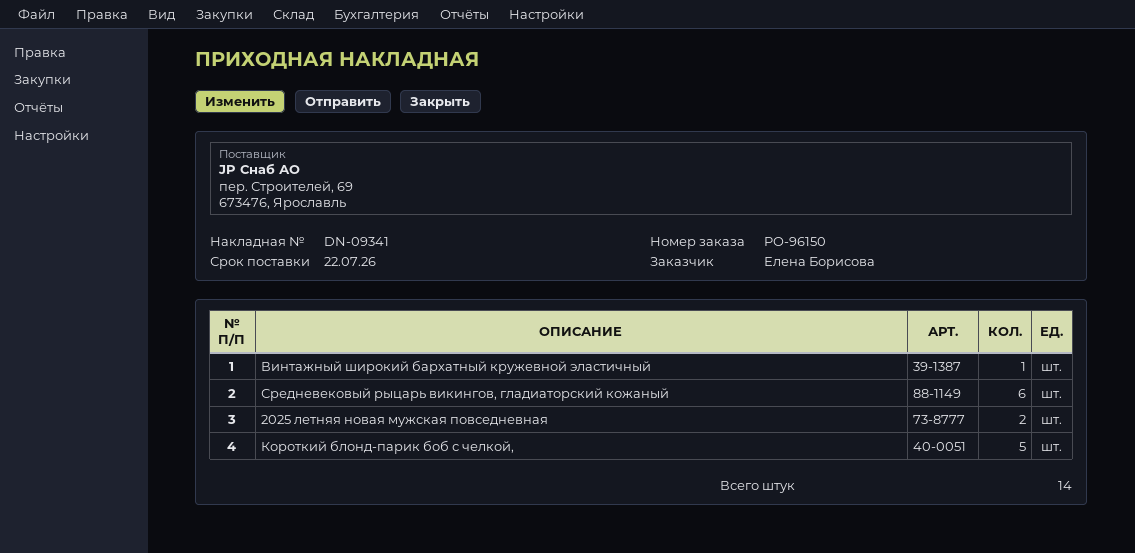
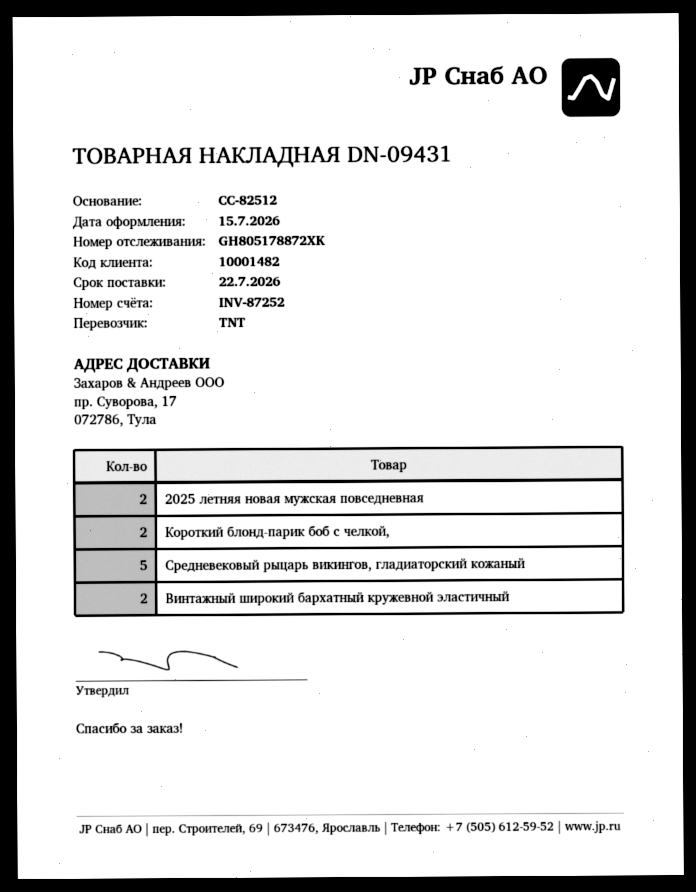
delivery note number: DN-09341 -> DN-09431
Винтажный широкий бархатный кружевной эластичный: 1 -> 2
Средневековый рыцарь викингов, гладиаторский кожаный: 6 -> 5
Короткий блонд-парик боб с челкой,: 5 -> 2

